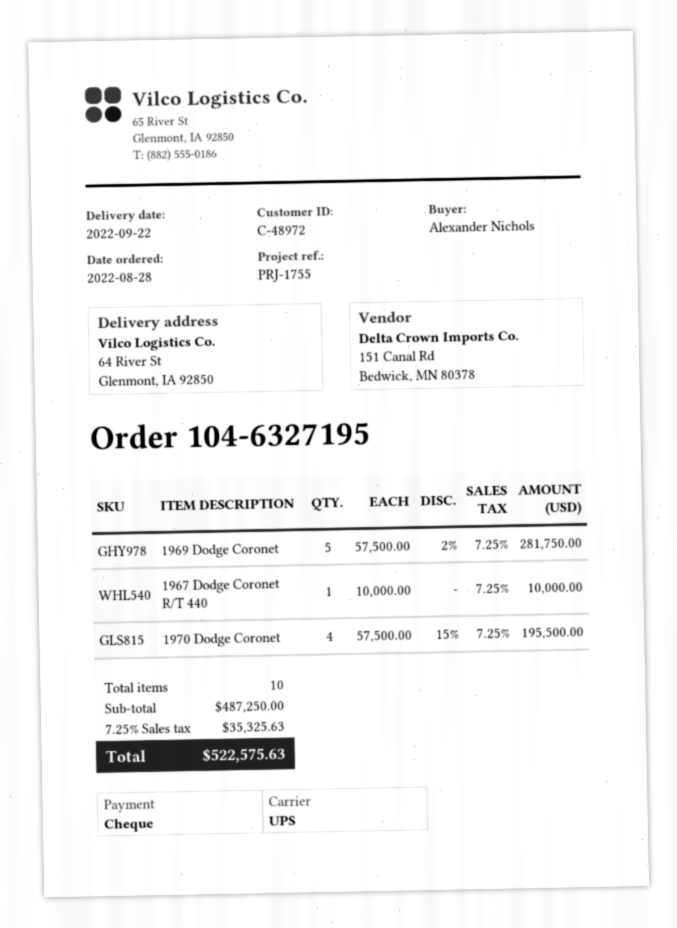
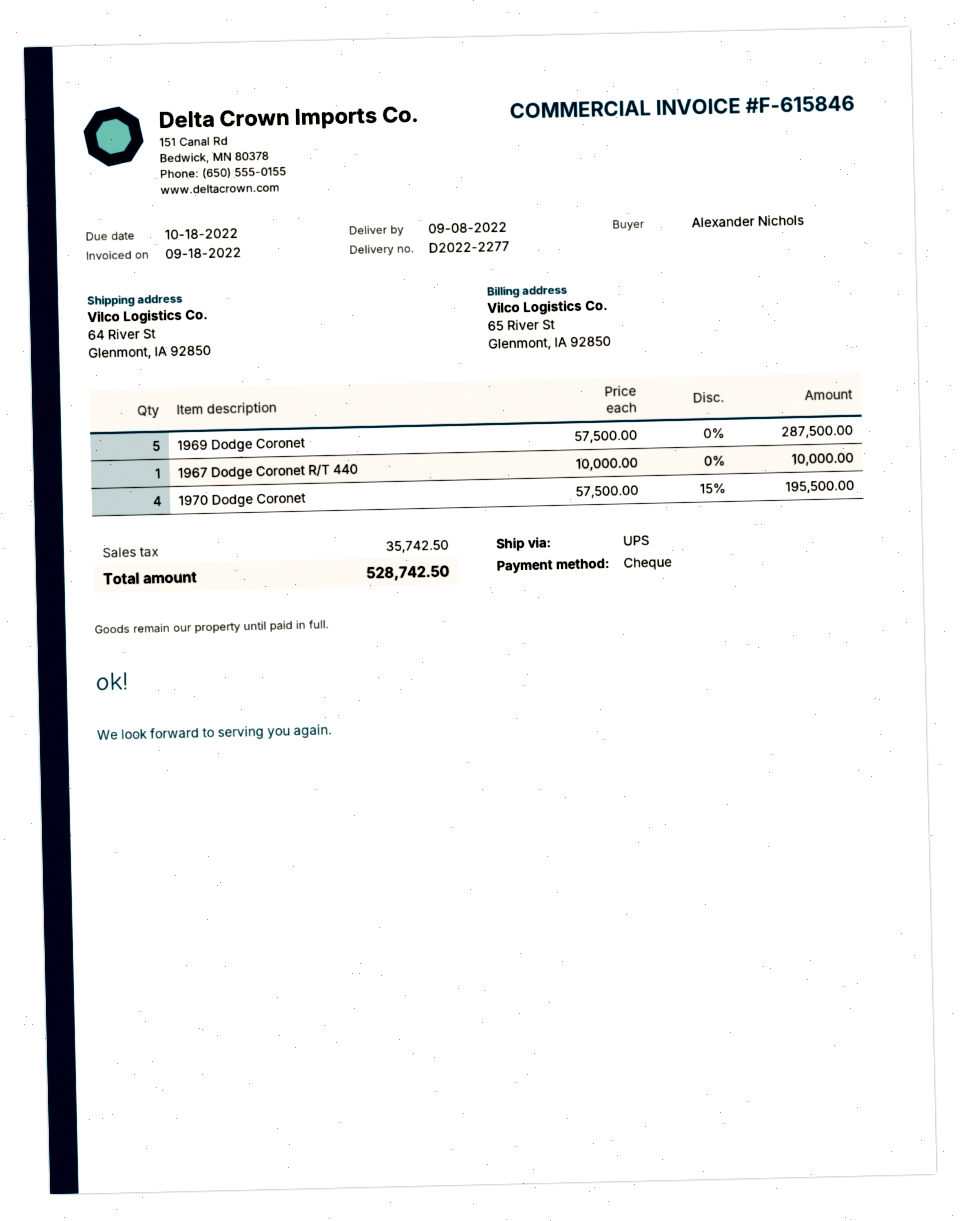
delivery date: 2022-09-22 -> 2022-09-08
1969 Dodge Coronet: 5 x 57500.00 - 2% = 281750.00 -> 5 x 57500.00 = 287500.00
tax: 35325.63 -> 35742.50
total: 522575.63 -> 528742.50

